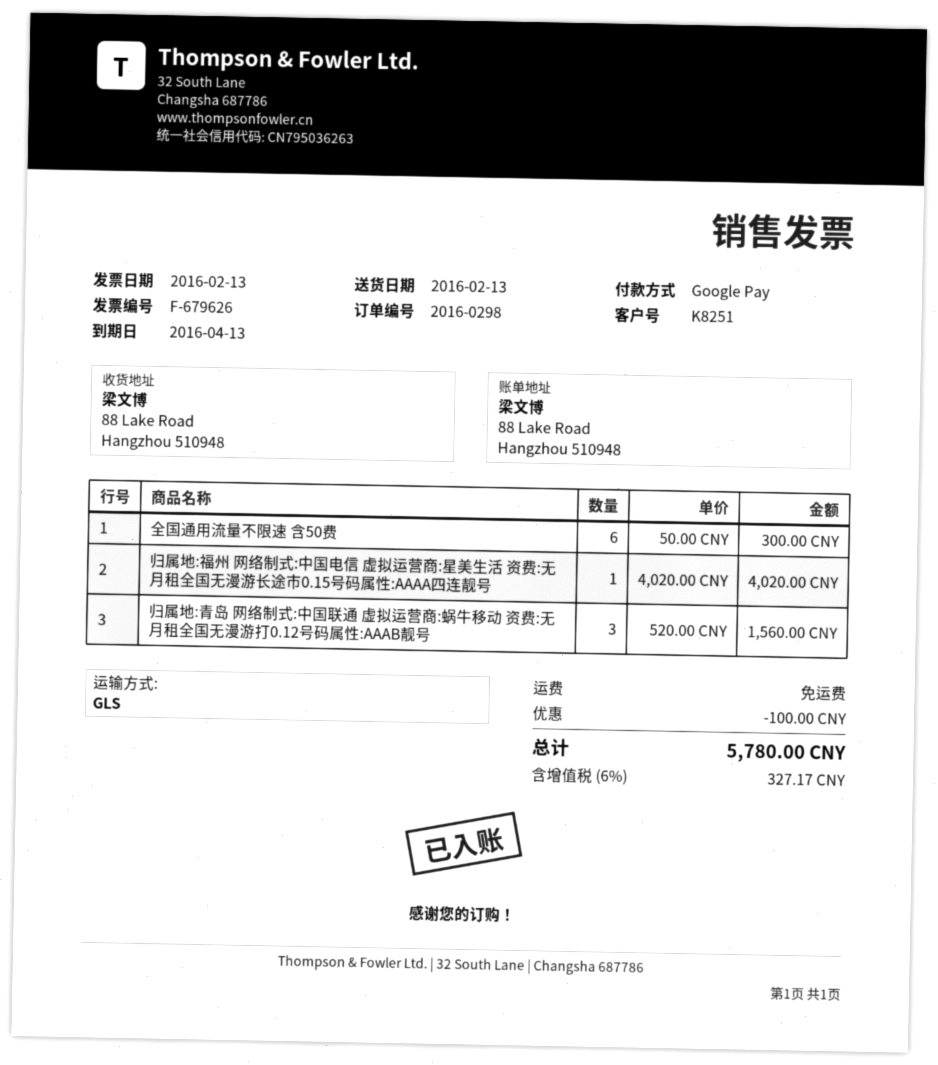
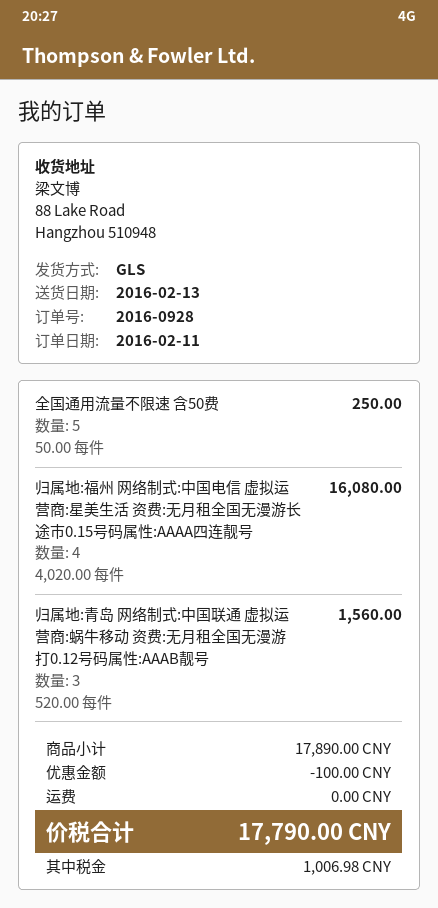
order number: 2016-0298 -> 2016-0928
全国通用流量不限速 含50费: 6 x 50.00 = 300.00 -> 5 x 50.00 = 250.00
归属地:福州 网络制式:中国电信 虚拟运营商:星美生活 资费:无月租全国无漫游长途市0.15号码属性:AAAA四连靓号: 1 x 4020.00 = 4020.00 -> 4 x 4020.00 = 16080.00
tax: 327.17 -> 1006.98
total: 5780.00 -> 17790.00

